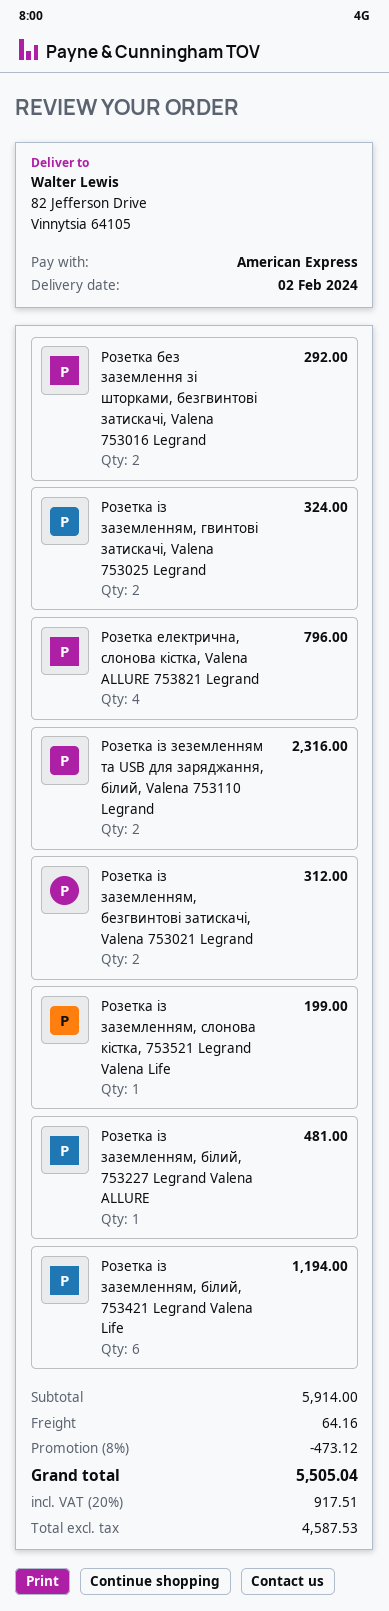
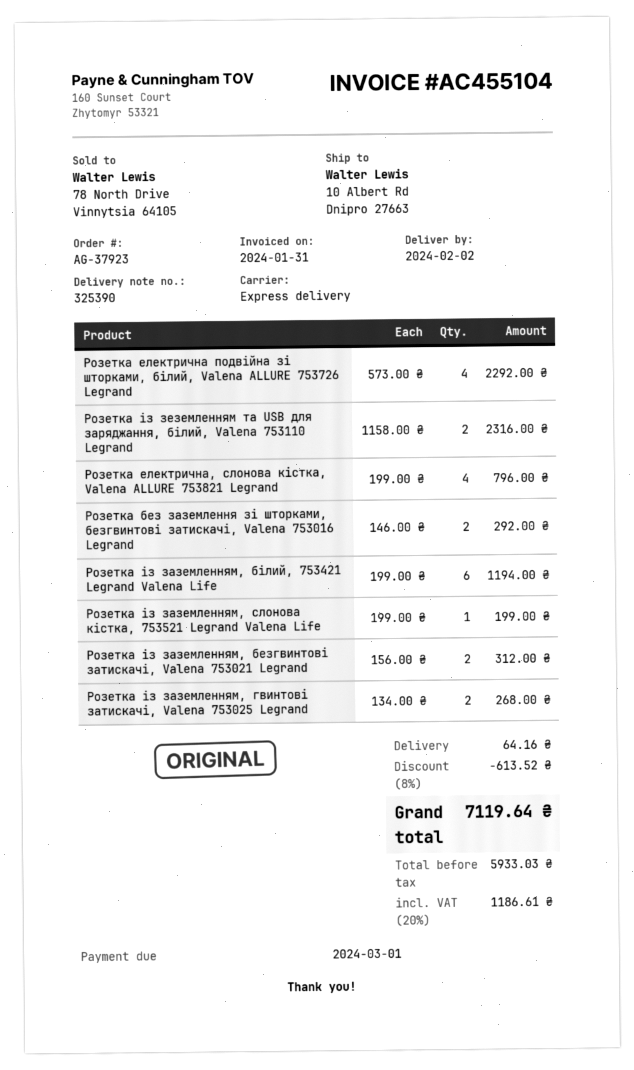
ship to: 82 Jefferson Drive, Vinnytsia 64105 -> 10 Albert Rd, Dnipro 27663
Розетка із заземленням, гвинтові затискачі, Valena 753025 Legrand: 2 for 324.00 -> 2 for 268.00
Розетка із заземленням, білий, 753227 Legrand Valena ALLURE: 1 for 481.00 -> none
Розетка електрична подвійна зі шторками, білий, Valena ALLURE 753726 Legrand: none -> 4 for 2292.00
discount: 8% = 473.12 -> 8% = 613.52
net: 4587.53 -> 5933.03
tax: 20% = 917.51 -> 20% = 1186.61
total: 5505.04 -> 7119.64

